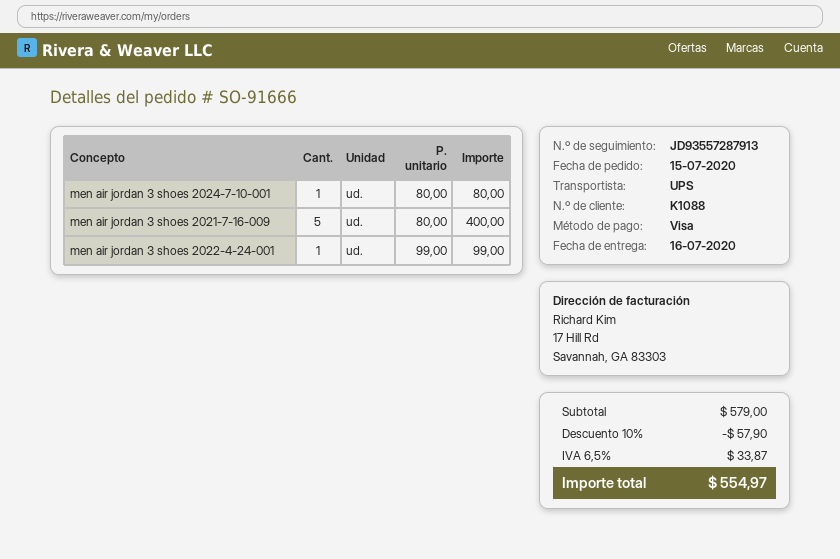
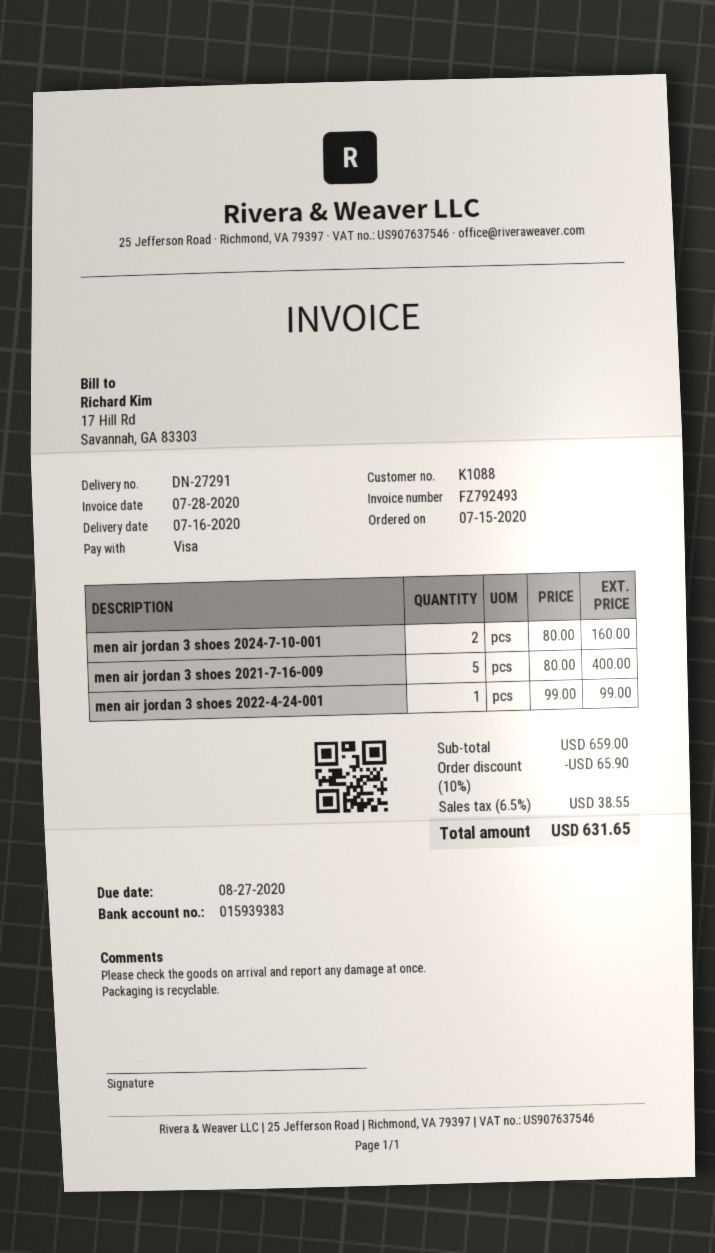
men air jordan 3 shoes 2024-7-10-001: 1 x 80.00 = 80.00 -> 2 x 80.00 = 160.00
subtotal: 579.00 -> 659.00
discount: 10% = 57.90 -> 10% = 65.90
tax: 6.5% = 33.87 -> 6.5% = 38.55
total: 554.97 -> 631.65

